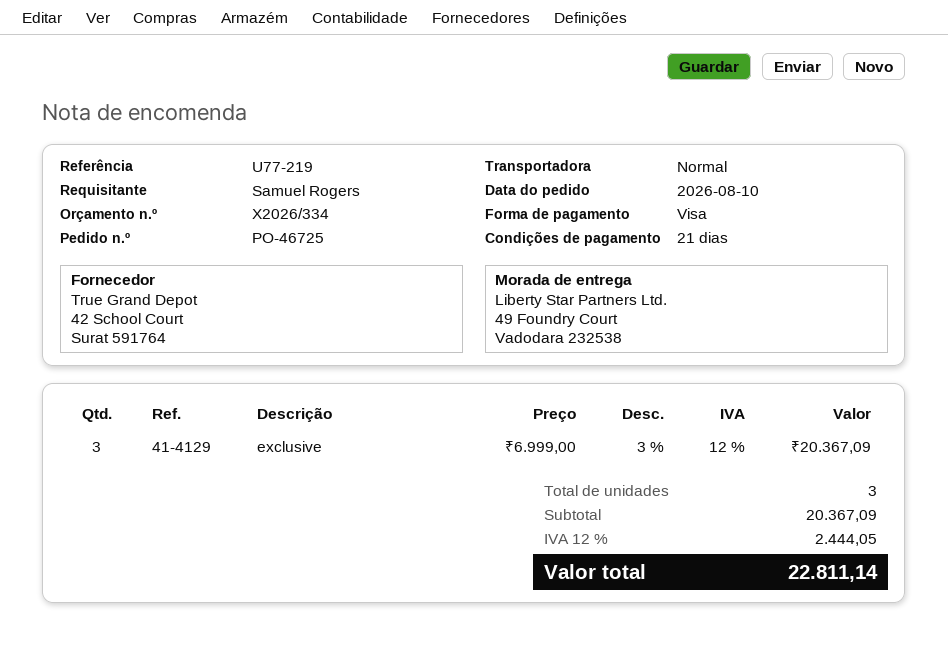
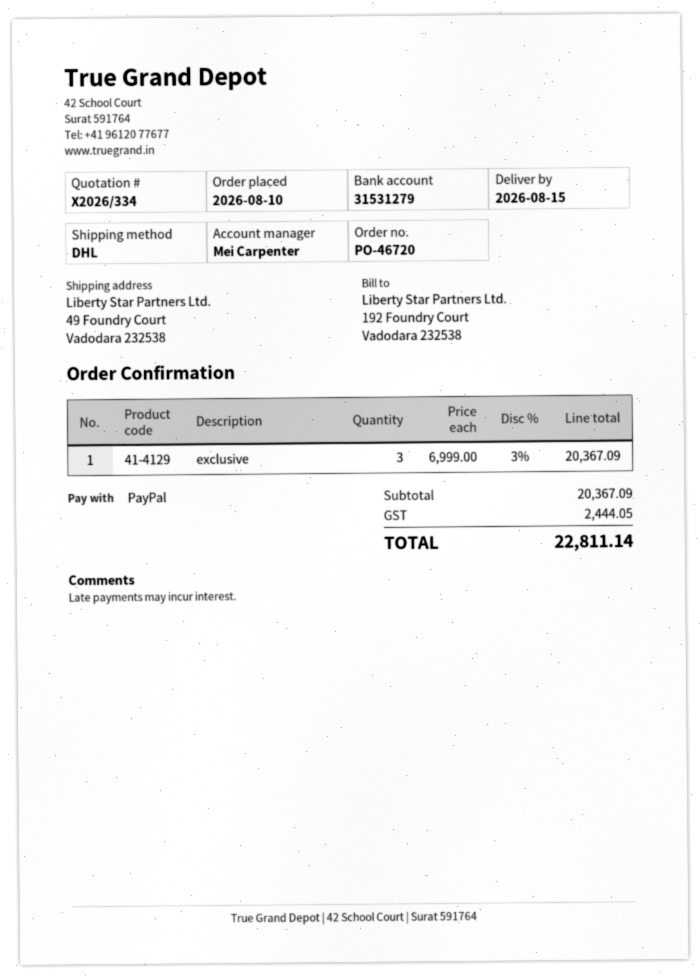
order number: PO-46725 -> PO-46720
payment method: Visa -> PayPal
shipping method: standard -> DHL

